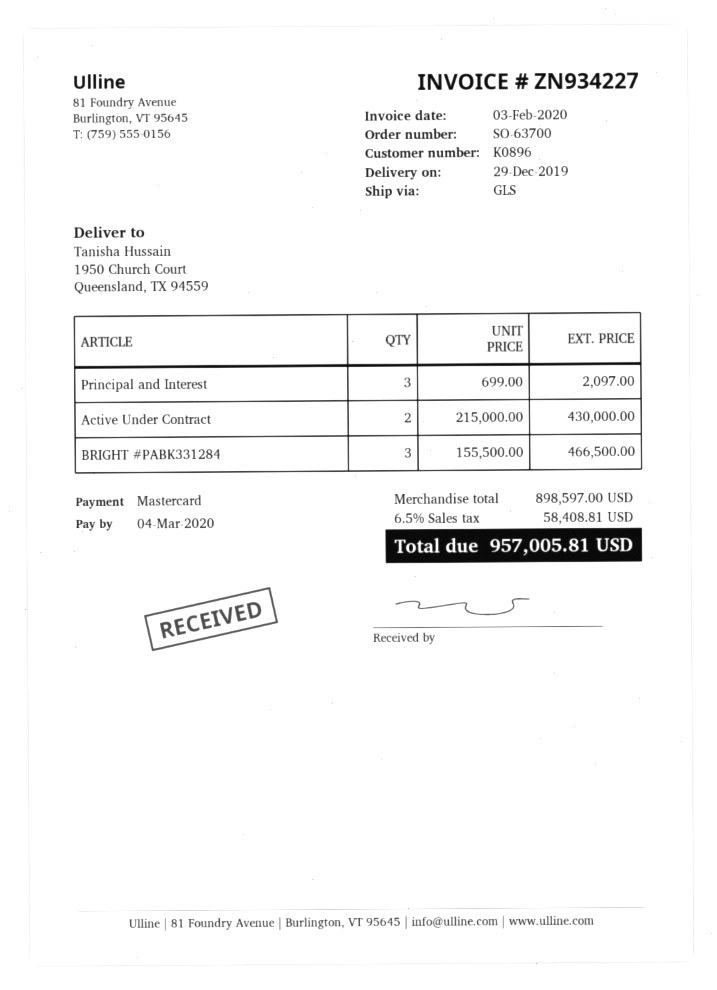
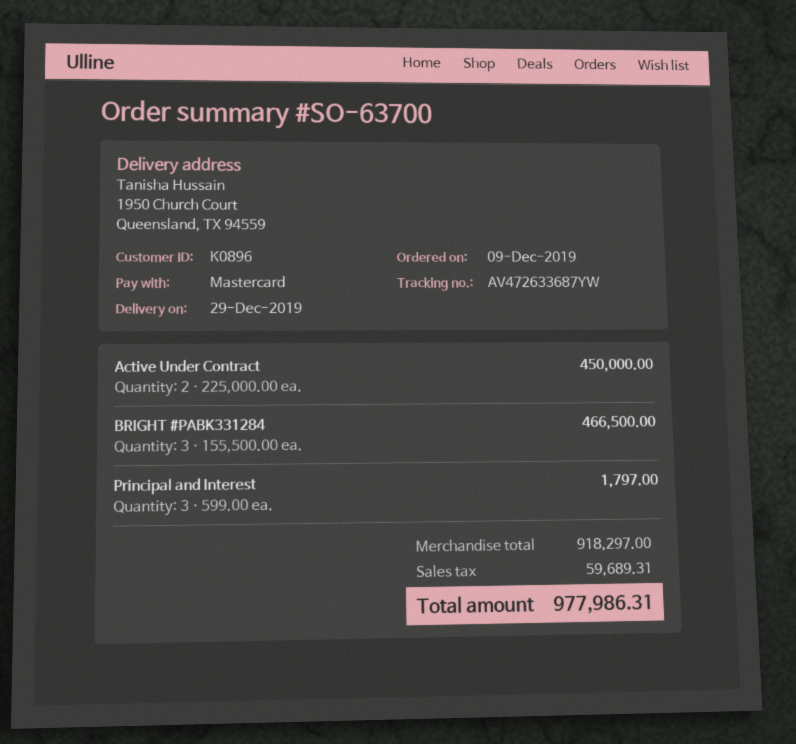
Principal and Interest: 3 x 699.00 = 2097.00 -> 3 x 599.00 = 1797.00
Active Under Contract: 2 x 215000.00 = 430000.00 -> 2 x 225000.00 = 450000.00
subtotal: 898597.00 -> 918297.00
tax: 58408.81 -> 59689.31
total: 957005.81 -> 977986.31

